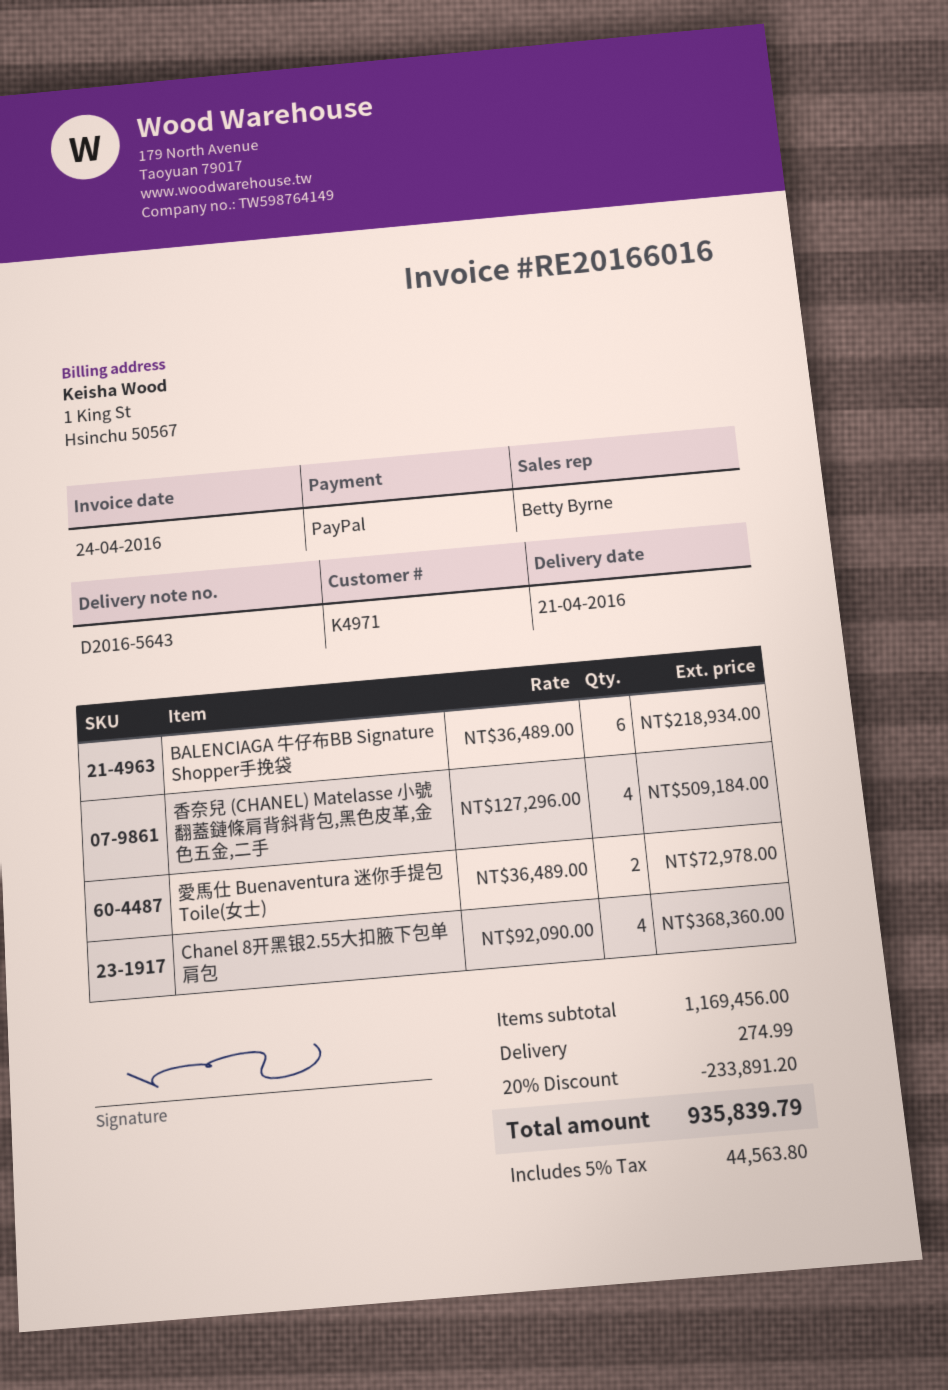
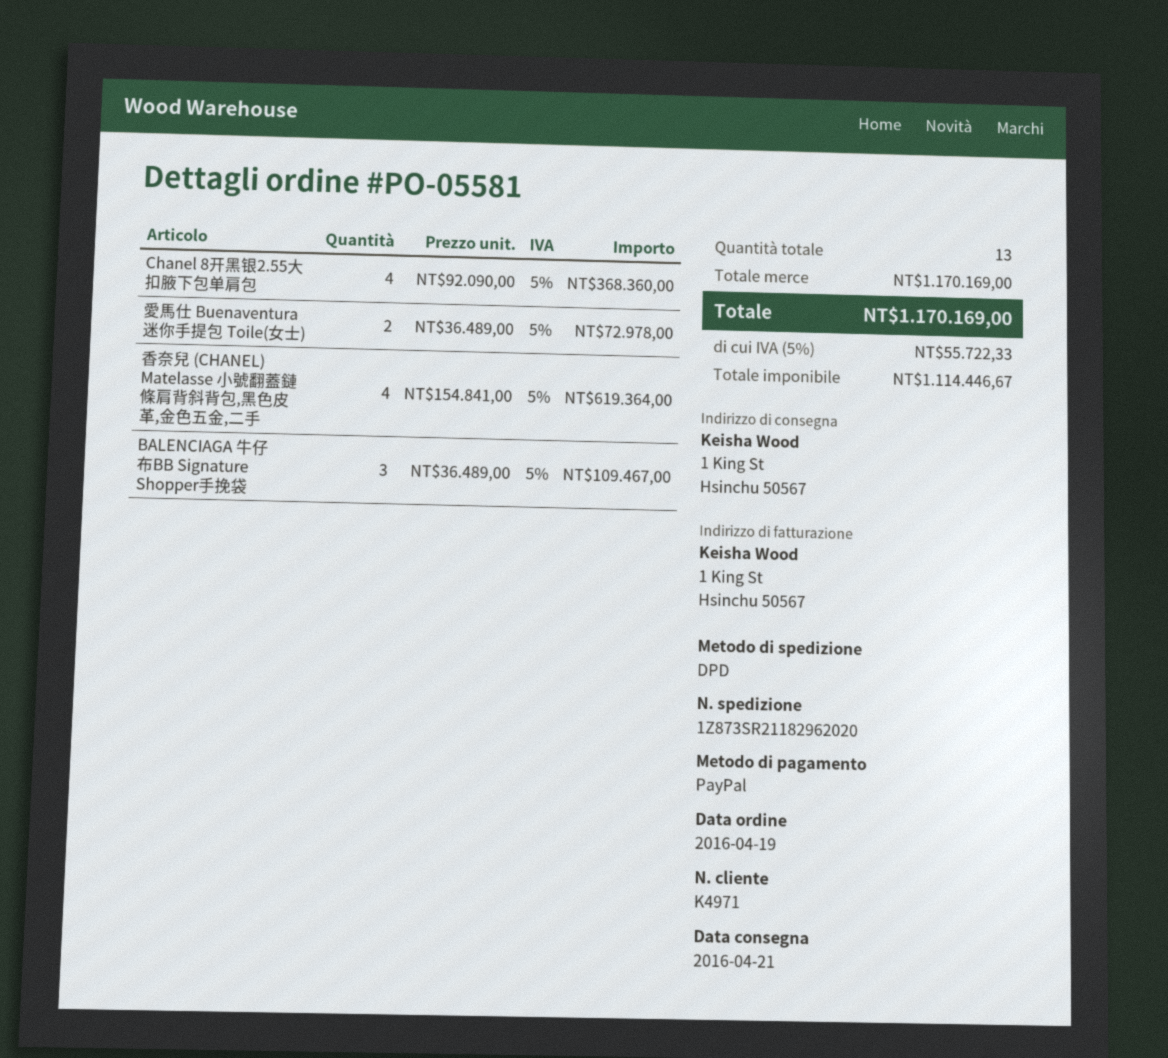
BALENCIAGA 牛仔布BB Signature Shopper手挽袋: 6 x 36489.00 = 218934.00 -> 3 x 36489.00 = 109467.00
香奈兒 (CHANEL) Matelasse 小號翻蓋鏈條肩背斜背包,黑色皮革,金色五金,二手: 4 x 127296.00 = 509184.00 -> 4 x 154841.00 = 619364.00
subtotal: 1169456.00 -> 1170169.00
discount: 20% = 233891.20 -> none
shipping: 274.99 -> none
tax: 5% = 44563.80 -> 5% = 55722.33
total: 935839.79 -> 1170169.00

